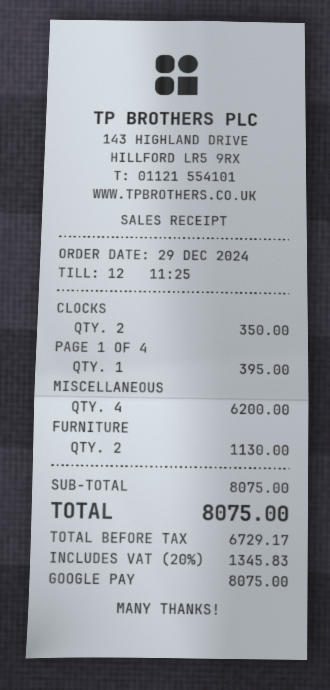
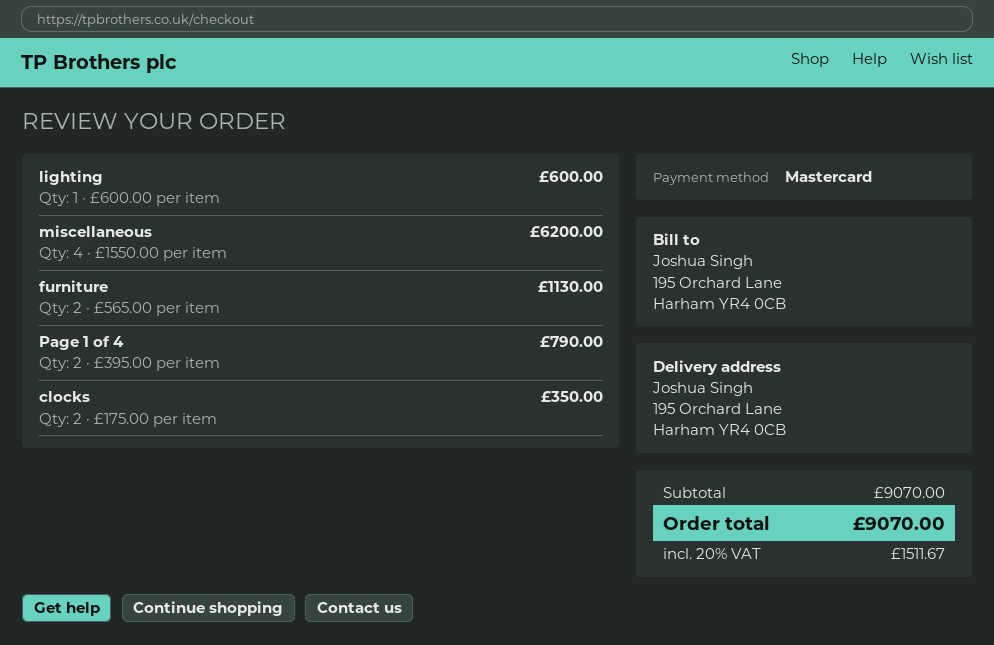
payment method: Google Pay -> Mastercard
PAGE 1 OF 4: 1 for 395.00 -> 2 for 790.00
lighting: none -> 1 for 600.00
subtotal: 8075.00 -> 9070.00
tax: 20% = 1345.83 -> 20% = 1511.67
total: 8075.00 -> 9070.00

